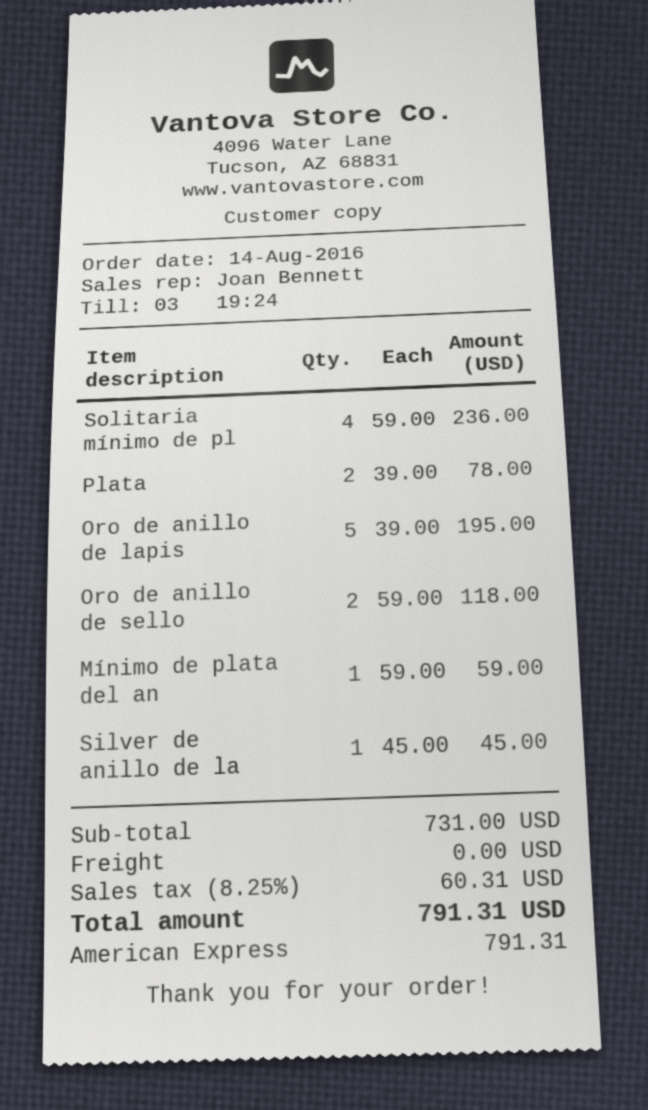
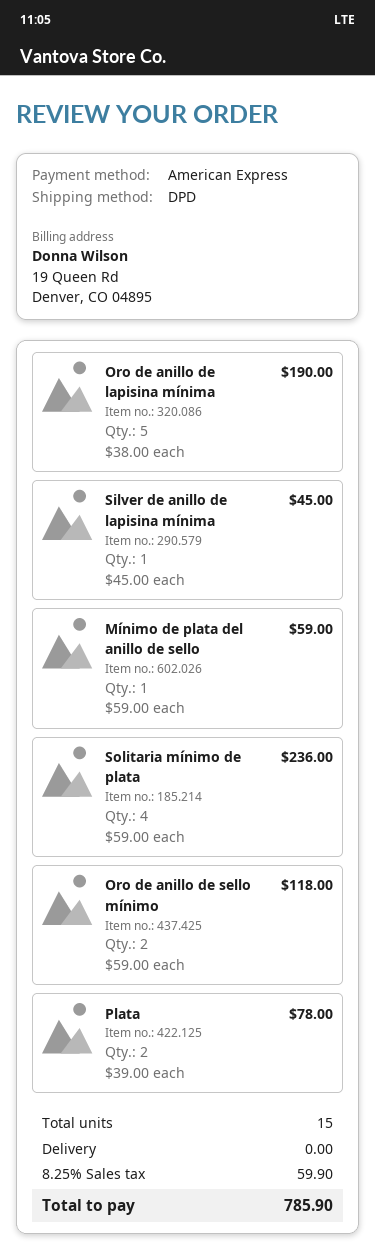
Oro de anillo de lapis: 5 x 39.00 = 195.00 -> 5 x 38.00 = 190.00
tax: 8.25% = 60.31 -> 8.25% = 59.90
total: 791.31 -> 785.90

